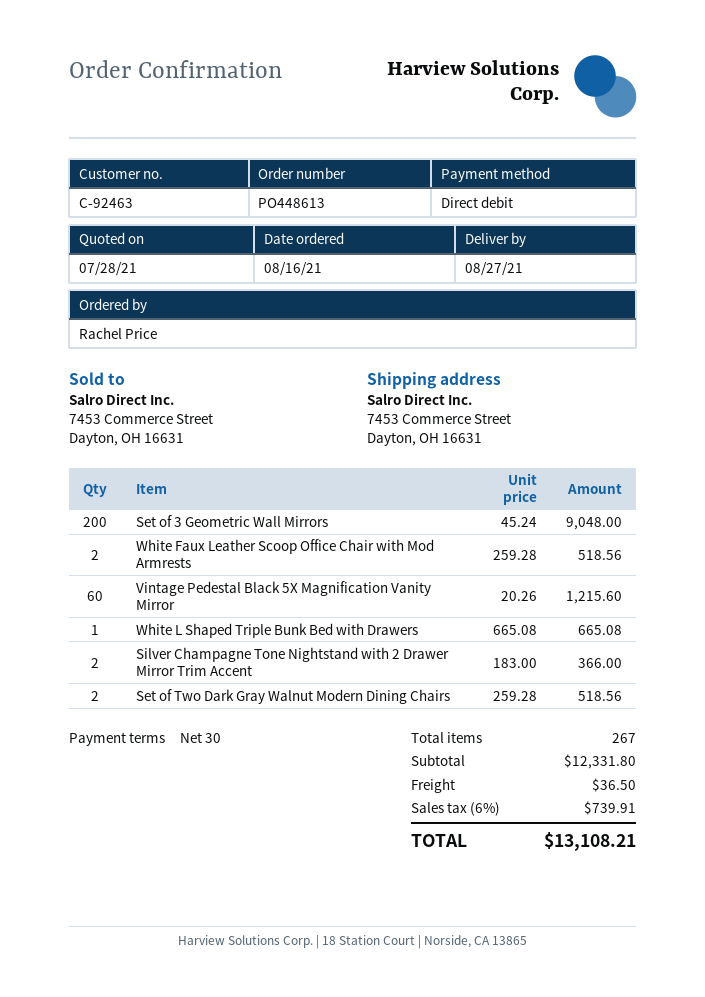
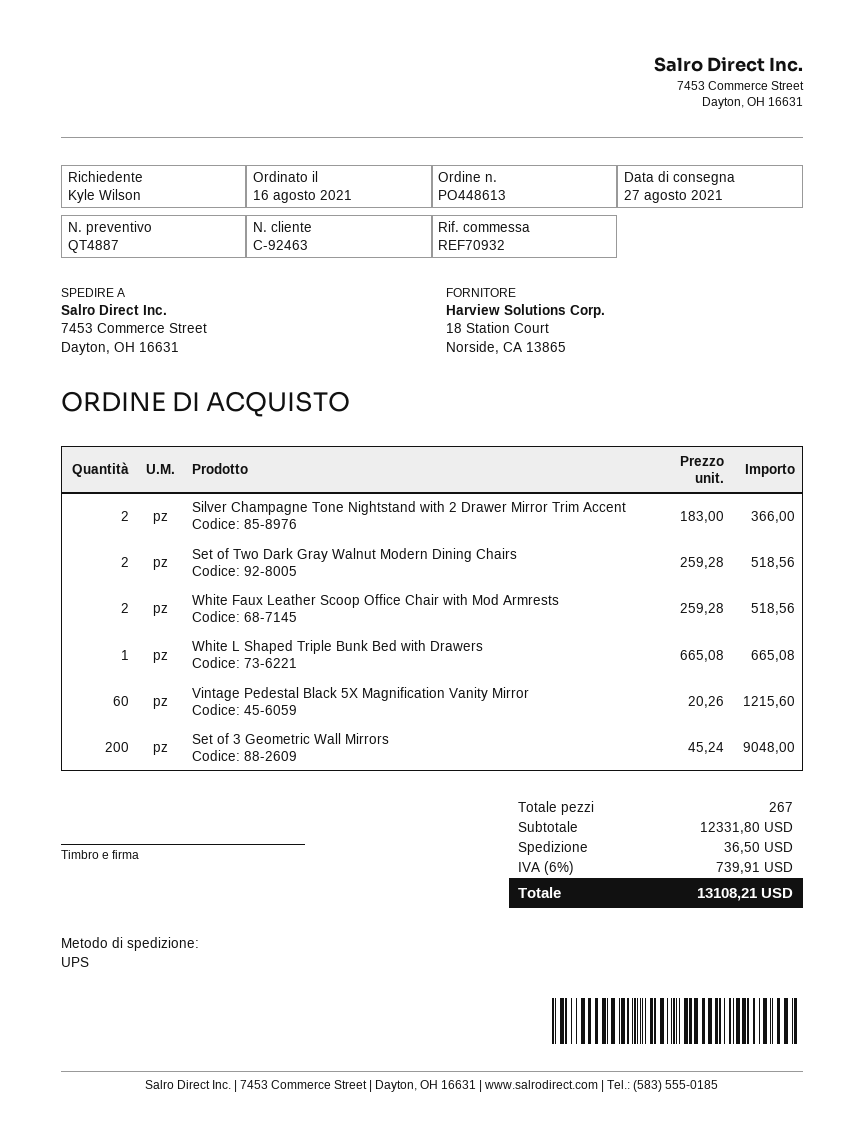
ordered by: Rachel Price -> Kyle Wilson

